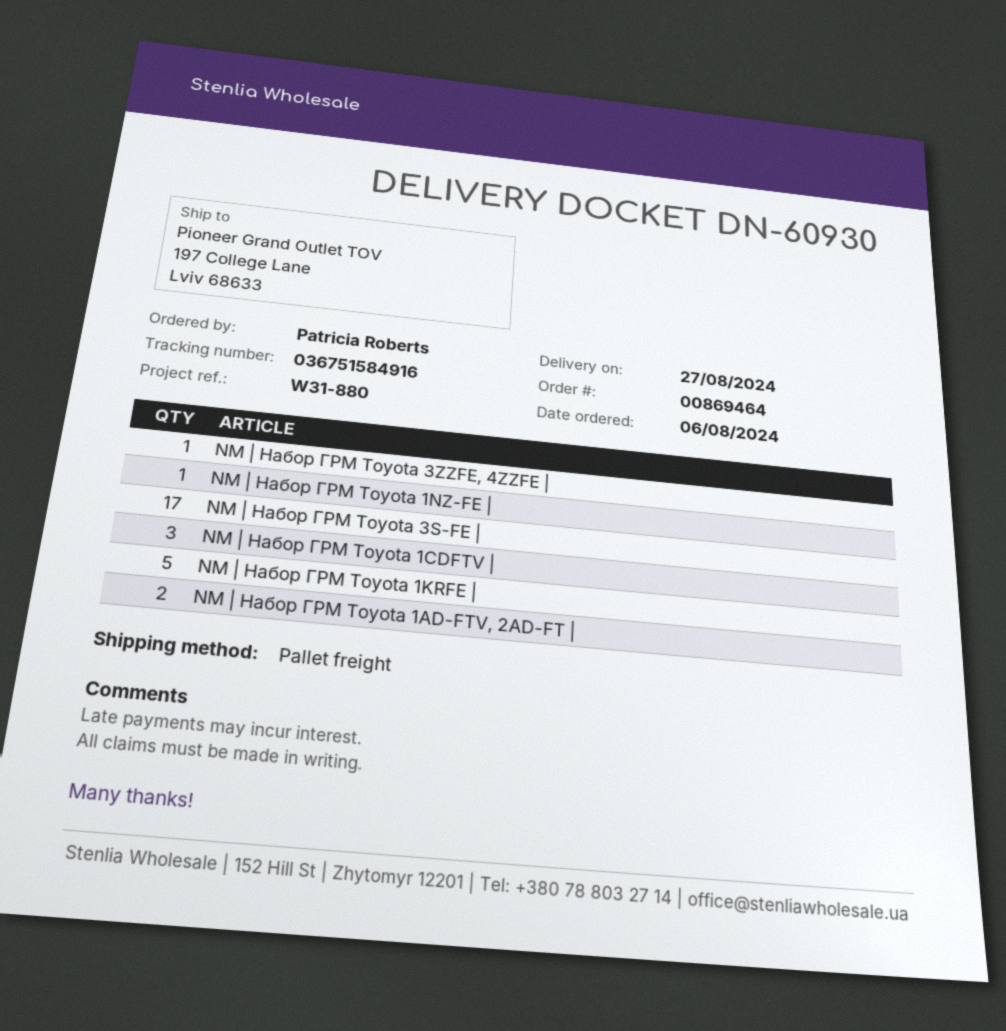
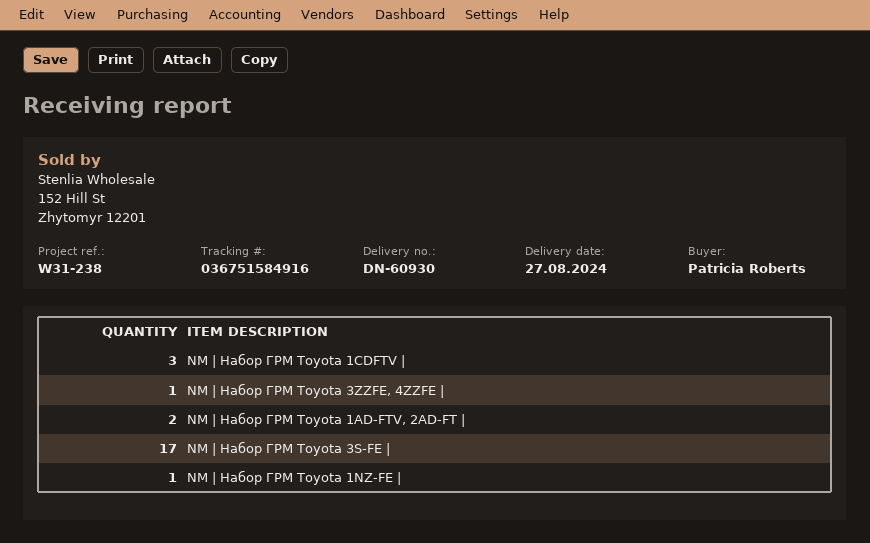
reference: W31-880 -> W31-238
NM | Набор ГРМ Toyota 1KRFE |: 5 -> none

